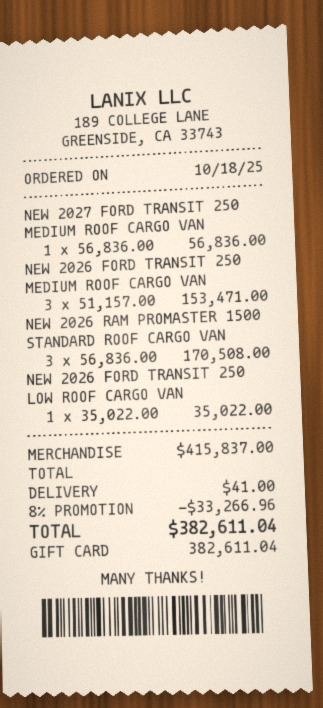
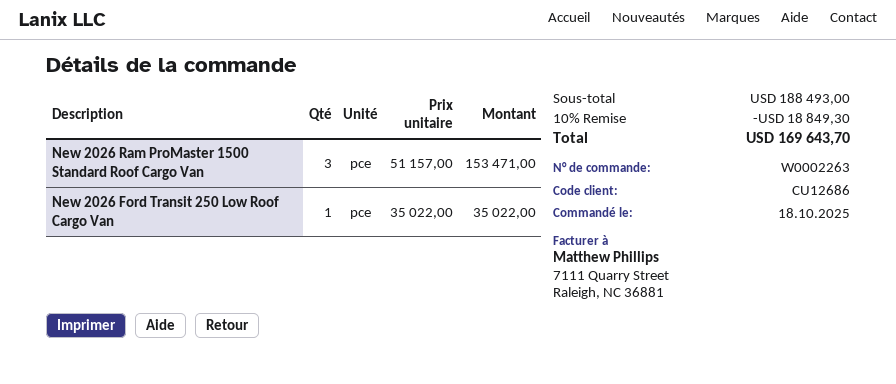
NEW 2027 FORD TRANSIT 250 MEDIUM ROOF CARGO VAN: 1 x 56836.00 = 56836.00 -> none
NEW 2026 FORD TRANSIT 250 MEDIUM ROOF CARGO VAN: 3 x 51157.00 = 153471.00 -> none
NEW 2026 RAM PROMASTER 1500 STANDARD ROOF CARGO VAN: 3 x 56836.00 = 170508.00 -> 3 x 51157.00 = 153471.00
subtotal: 415837.00 -> 188493.00
discount: 8% = 33266.96 -> 10% = 18849.30
shipping: 41.00 -> none
total: 382611.04 -> 169643.70

